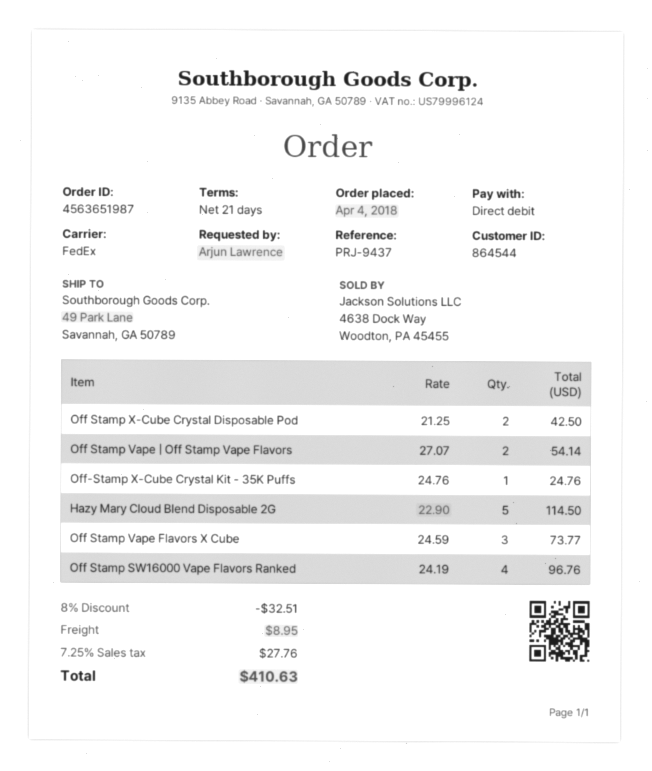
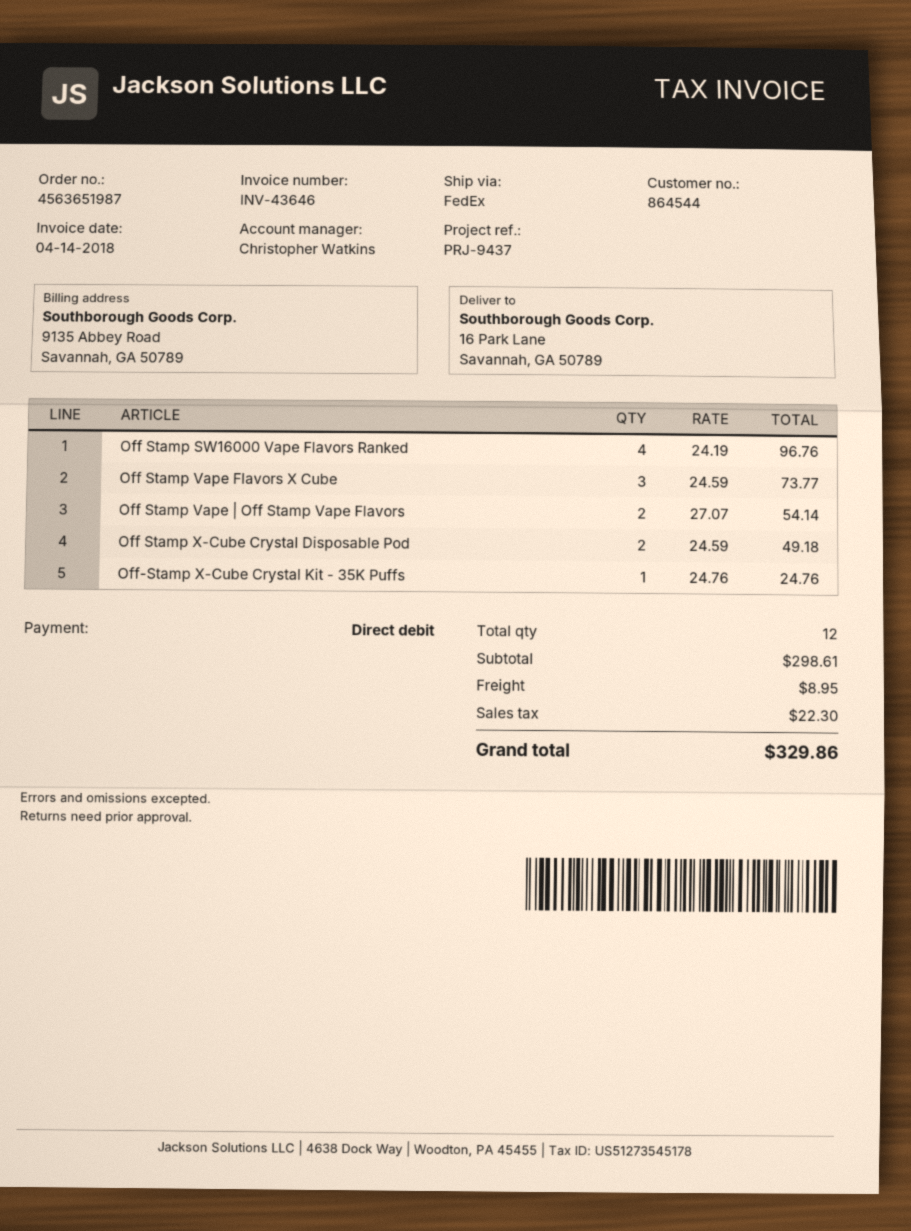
ship to: 49 Park Lane, Savannah, GA 50789 -> 16 Park Lane, Savannah, GA 50789
Off Stamp X-Cube Crystal Disposable Pod: 2 x 21.25 = 42.50 -> 2 x 24.59 = 49.18
Hazy Mary Cloud Blend Disposable 2G: 5 x 22.90 = 114.50 -> none
discount: 8% = 32.51 -> none
tax: 27.76 -> 22.30
total: 410.63 -> 329.86

